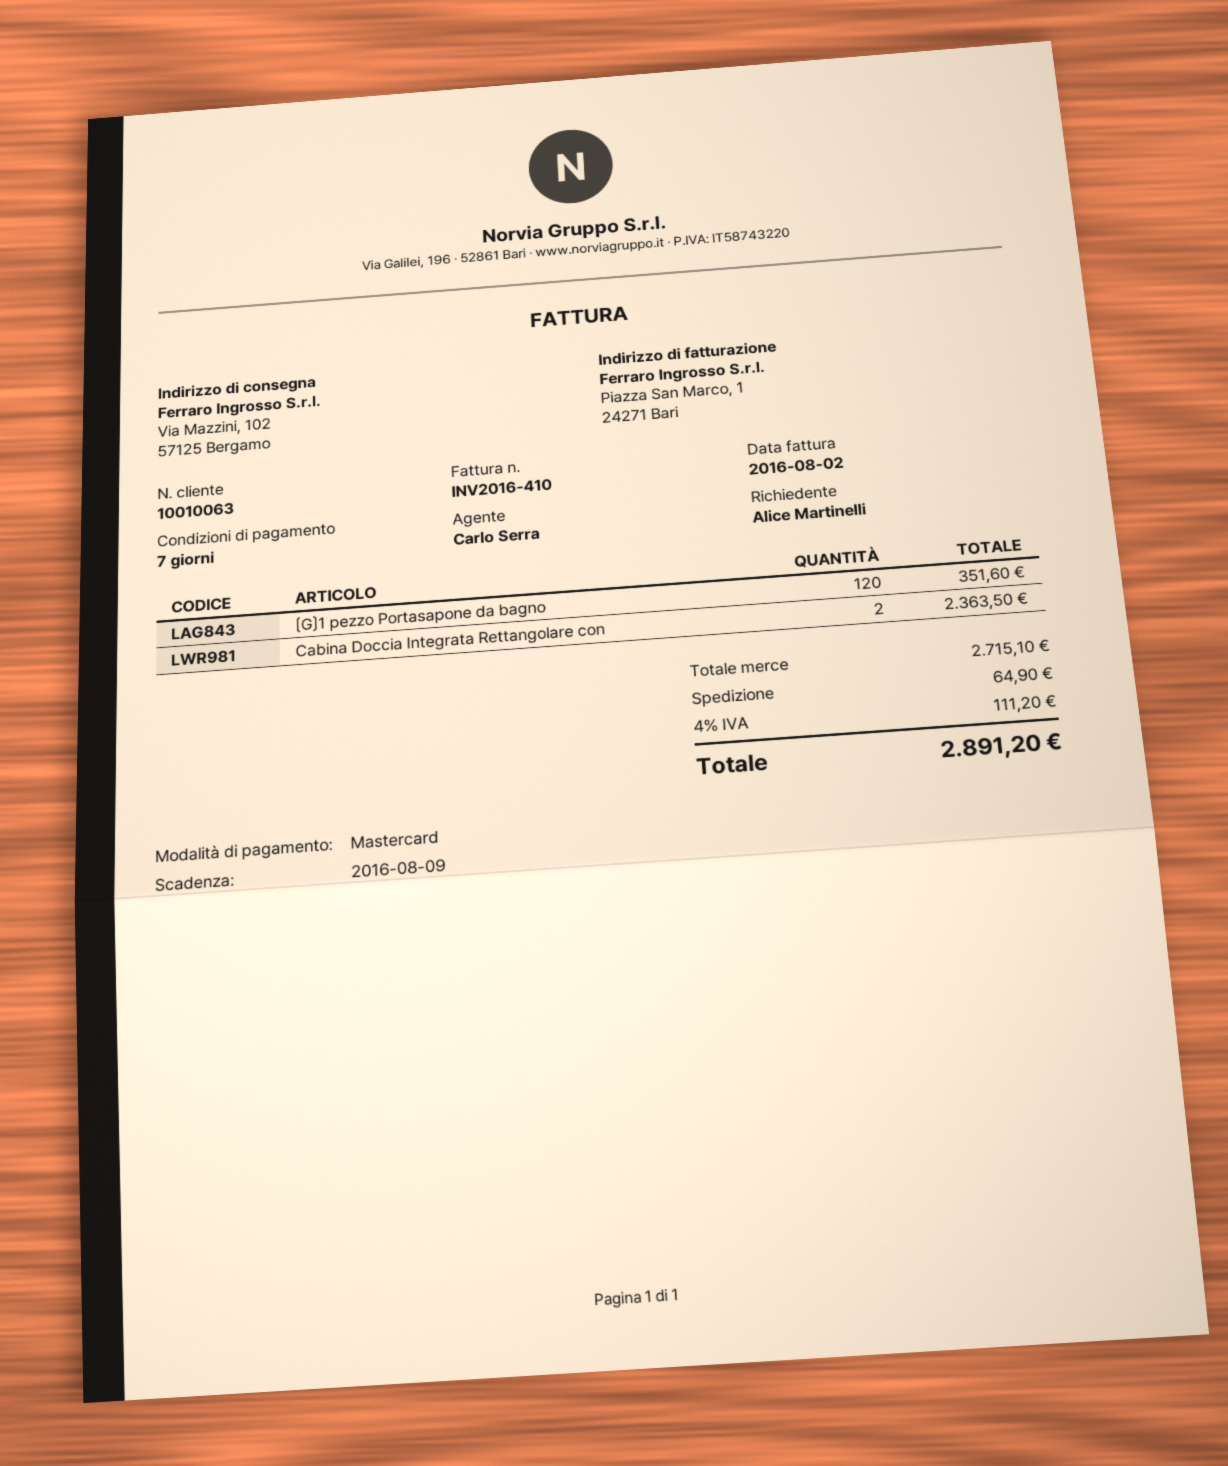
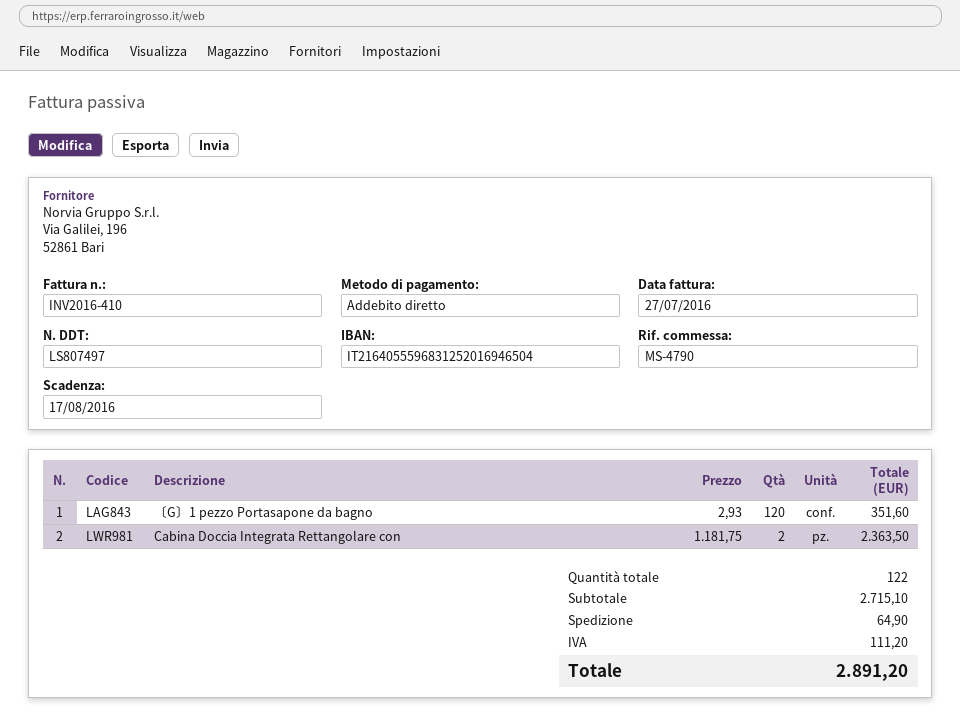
invoice date: 2016-08-02 -> 2016-07-27
due date: 2016-08-09 -> 2016-08-17
payment method: Mastercard -> direct debit

